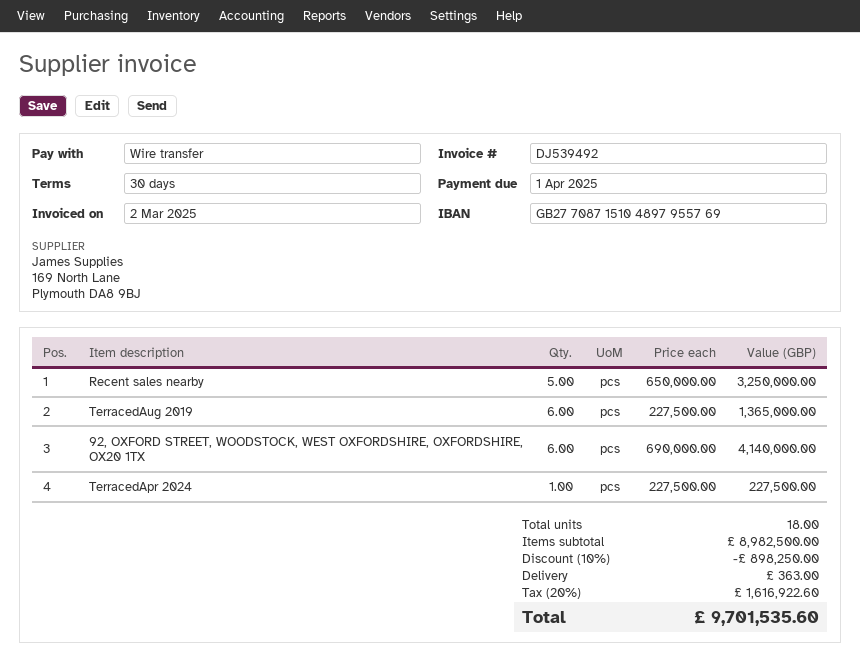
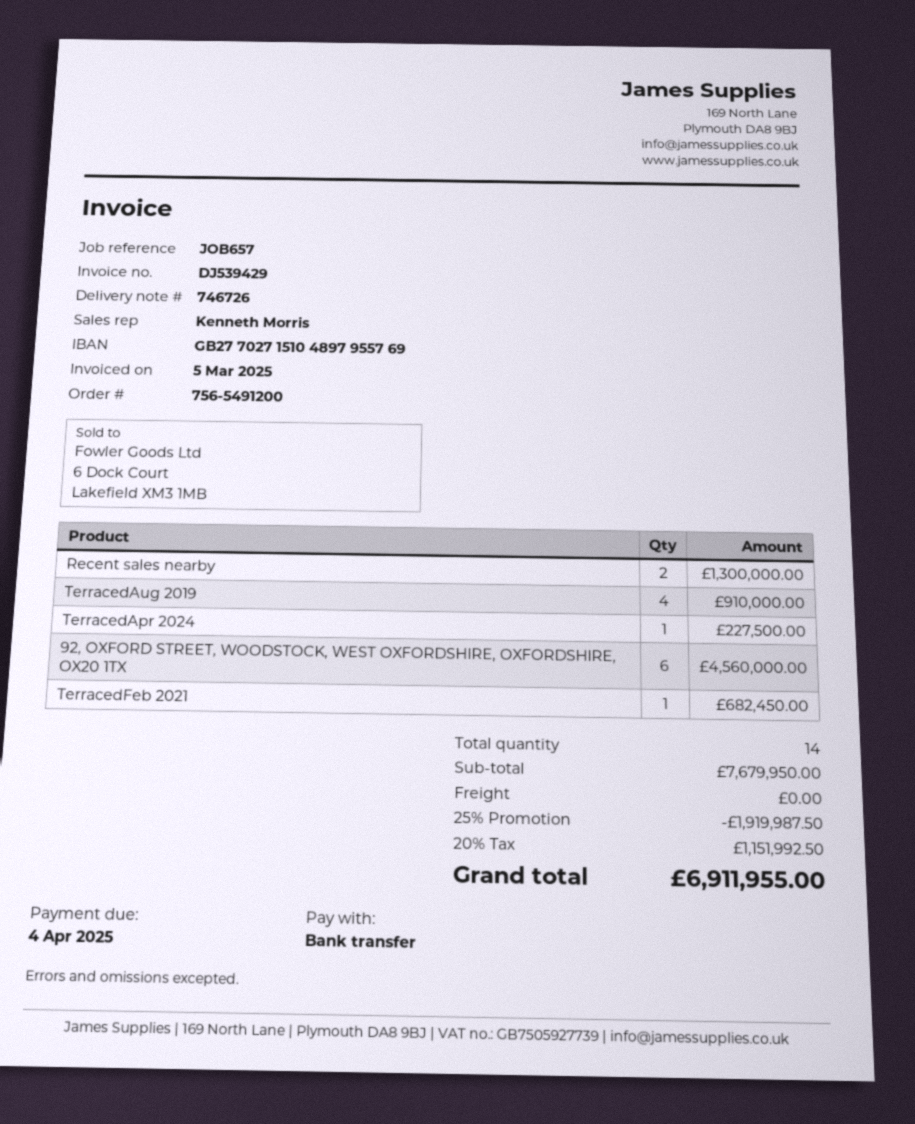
invoice number: DJ539492 -> DJ539429
invoice date: 2025-03-02 -> 2025-03-05
due date: 2025-04-01 -> 2025-04-04
bank account: GB27708715104897955769 -> GB27702715104897955769
Recent sales nearby: 5 for 3250000.00 -> 2 for 1300000.00
TerracedAug 2019: 6 for 1365000.00 -> 4 for 910000.00
92, OXFORD STREET, WOODSTOCK, WEST OXFORDSHIRE, OXFORDSHIRE, OX20 1TX: 6 for 4140000.00 -> 6 for 4560000.00
TerracedFeb 2021: none -> 1 for 682450.00
total quantity: 18 -> 14
subtotal: 8982500.00 -> 7679950.00
discount: 10% = 898250.00 -> 25% = 1919987.50
shipping: 363.00 -> 0.00
tax: 20% = 1616922.60 -> 20% = 1151992.50
total: 9701535.60 -> 6911955.00

